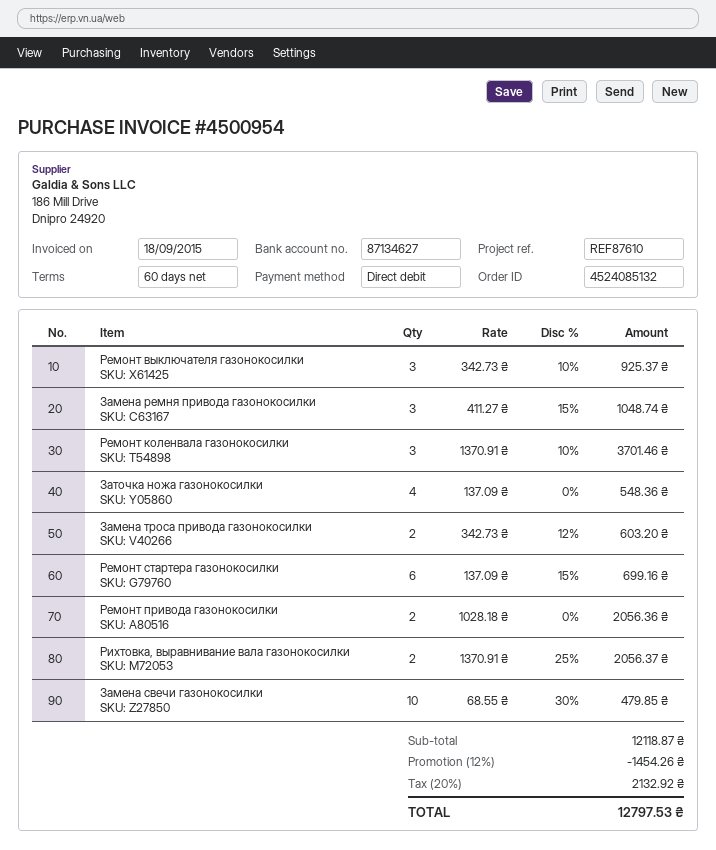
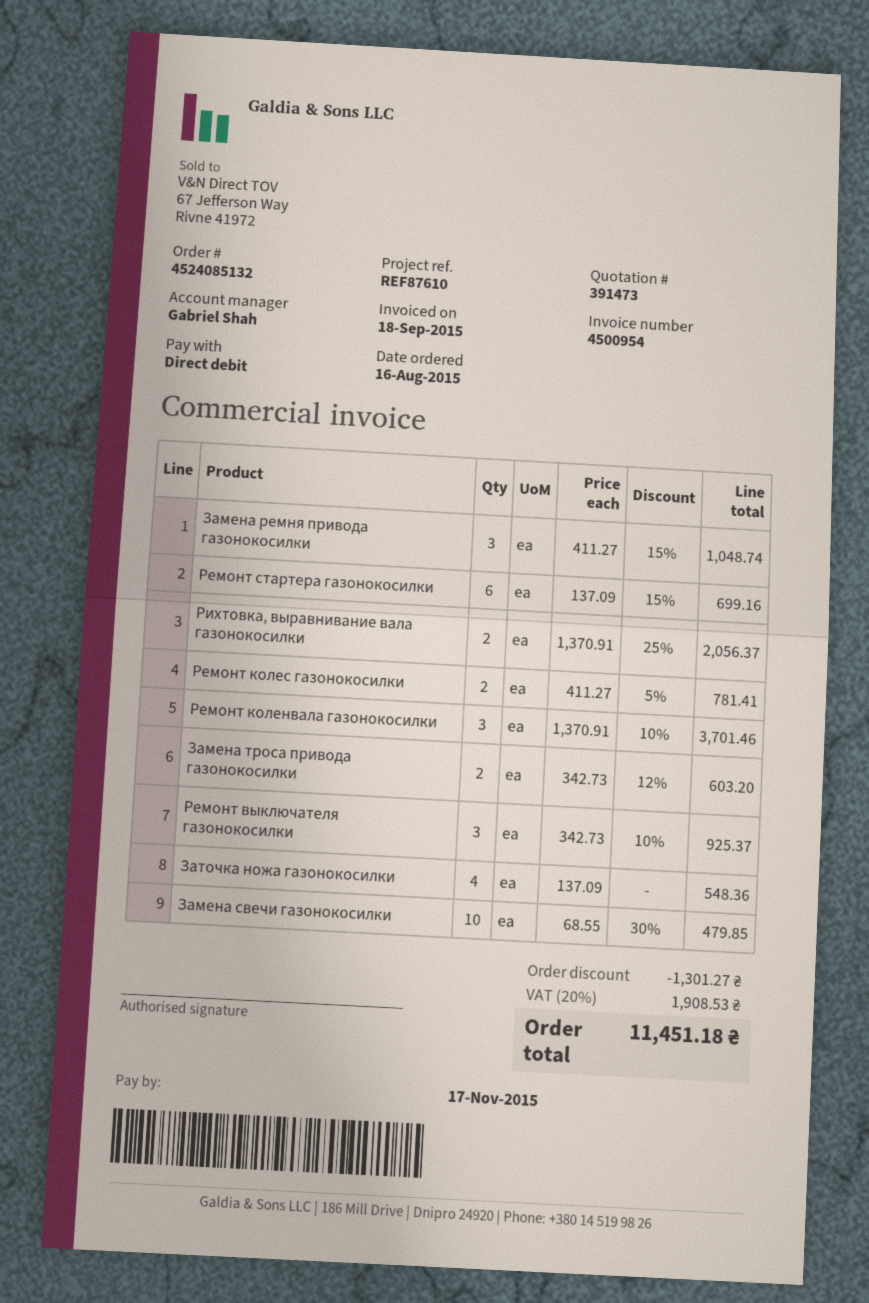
Ремонт привода газонокосилки: 2 x 1028.18 = 2056.36 -> none
Ремонт колес газонокосилки: none -> 2 x 411.27 - 5% = 781.41
discount: 1454.26 -> 1301.27
tax: 20% = 2132.92 -> 20% = 1908.53
total: 12797.53 -> 11451.18

